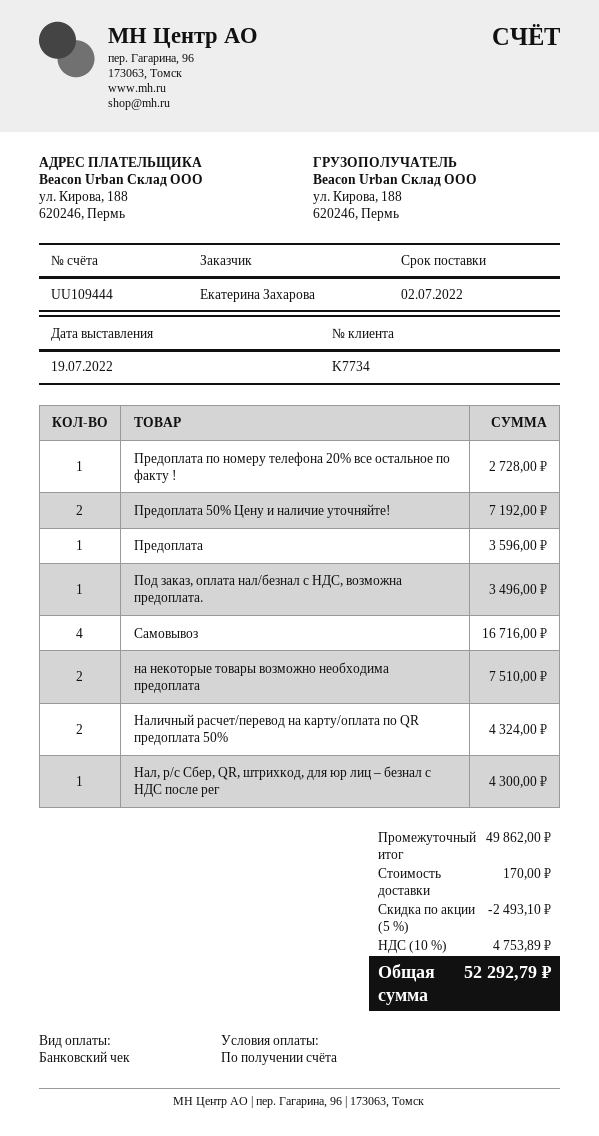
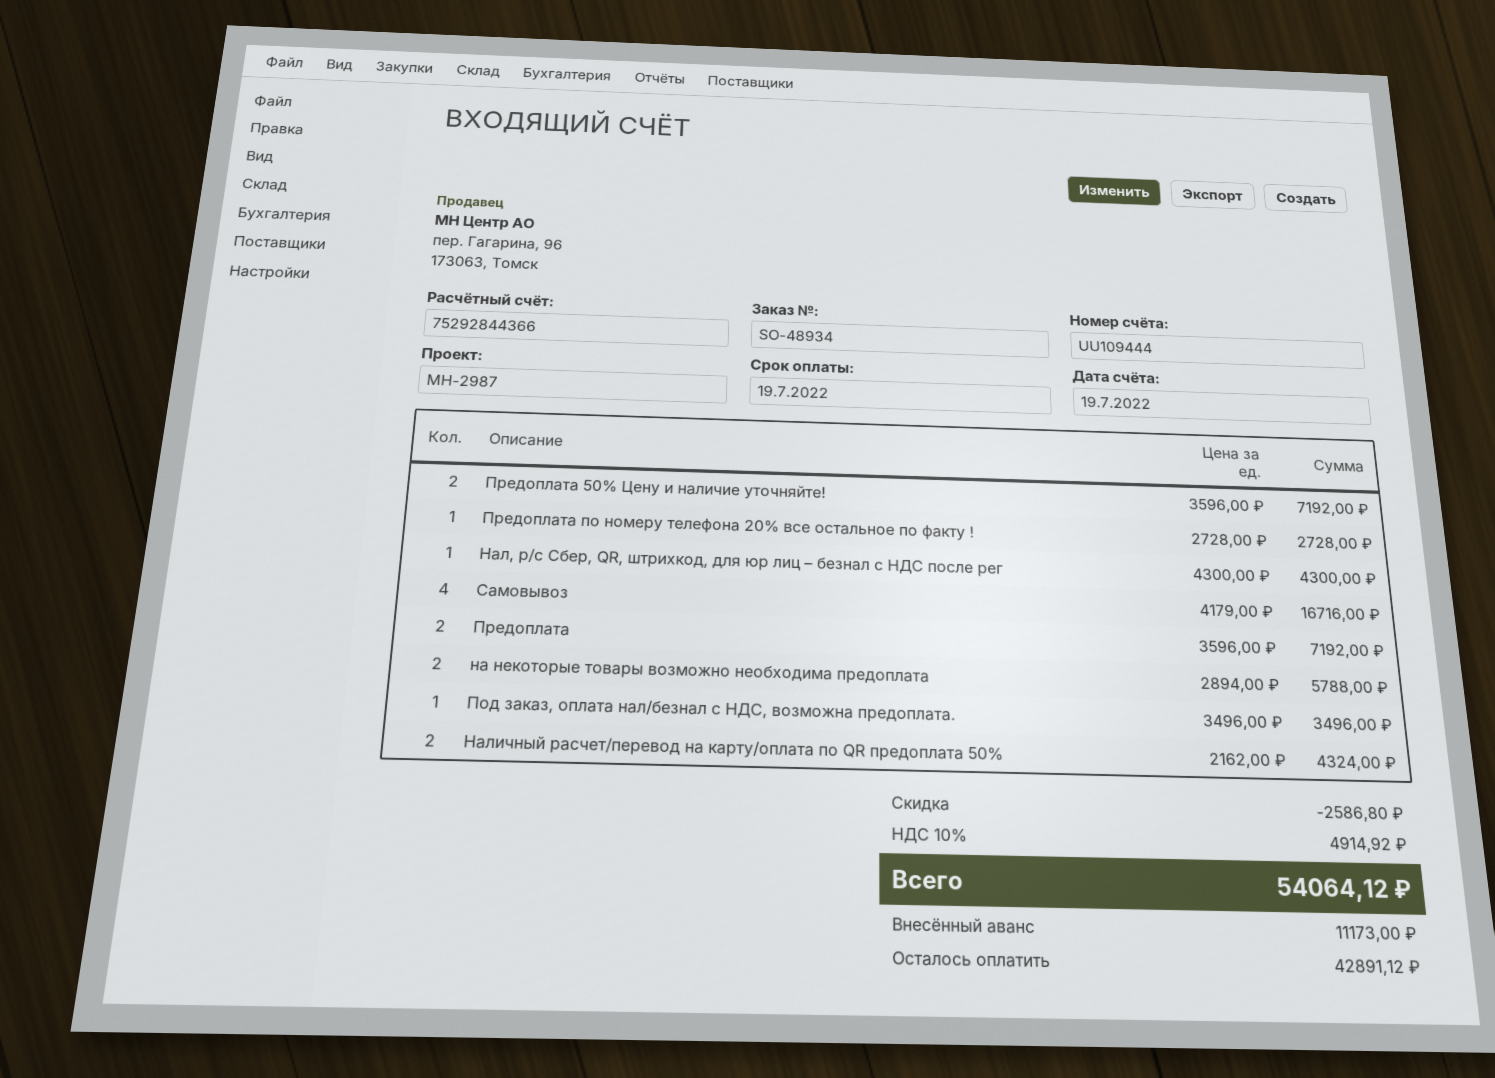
Предоплата: 1 for 3596.00 -> 2 for 7192.00
на некоторые товары возможно необходима предоплата: 2 for 7510.00 -> 2 for 5788.00
discount: 2493.10 -> 2586.80
shipping: 170.00 -> none
tax: 10% = 4753.89 -> 10% = 4914.92
total: 52292.79 -> 54064.12

